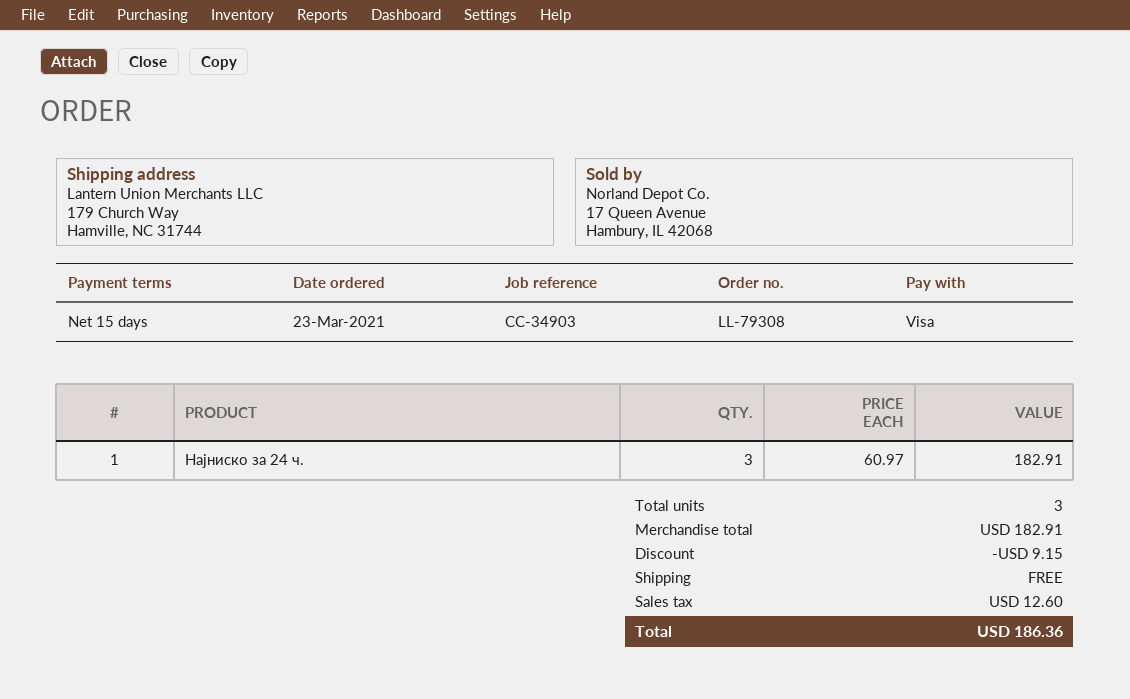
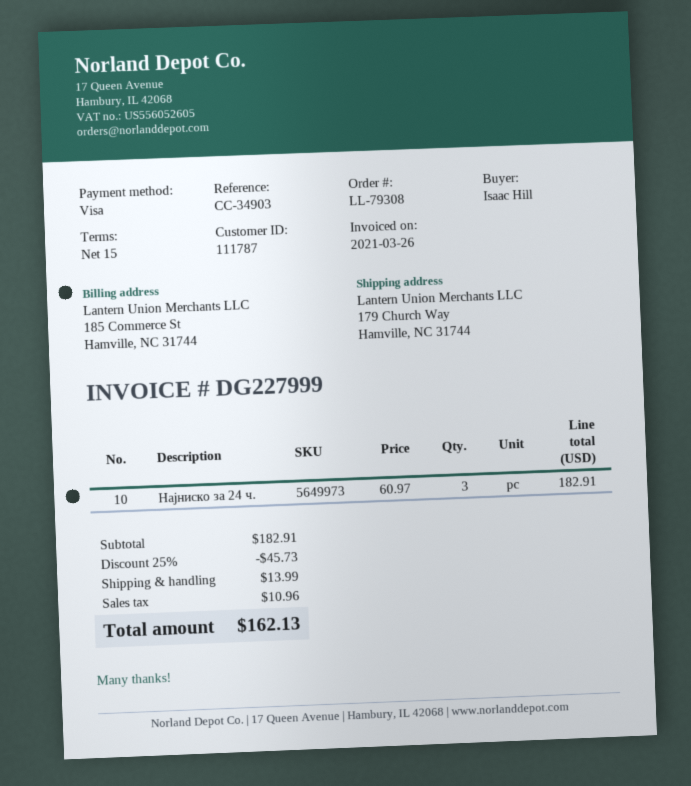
discount: 9.15 -> 45.73
shipping: 0.00 -> 13.99
tax: 12.60 -> 10.96
total: 186.36 -> 162.13

